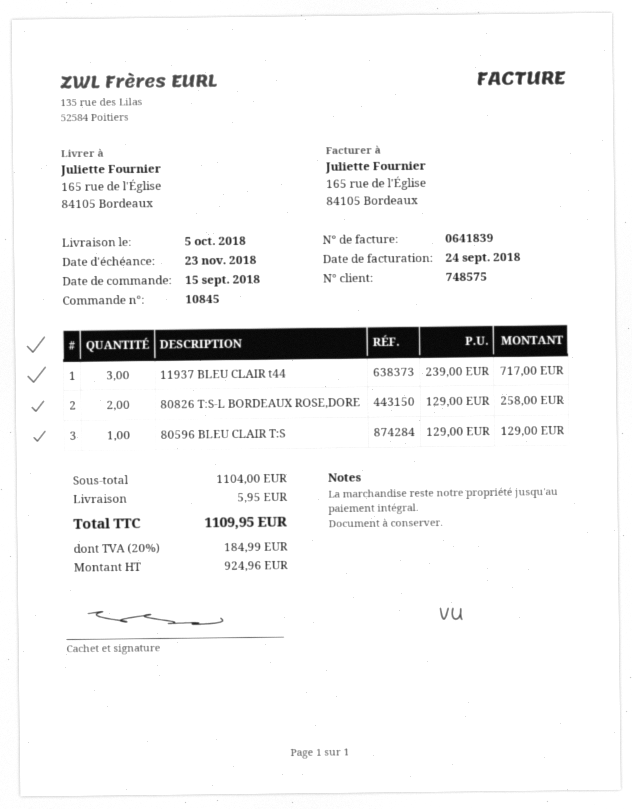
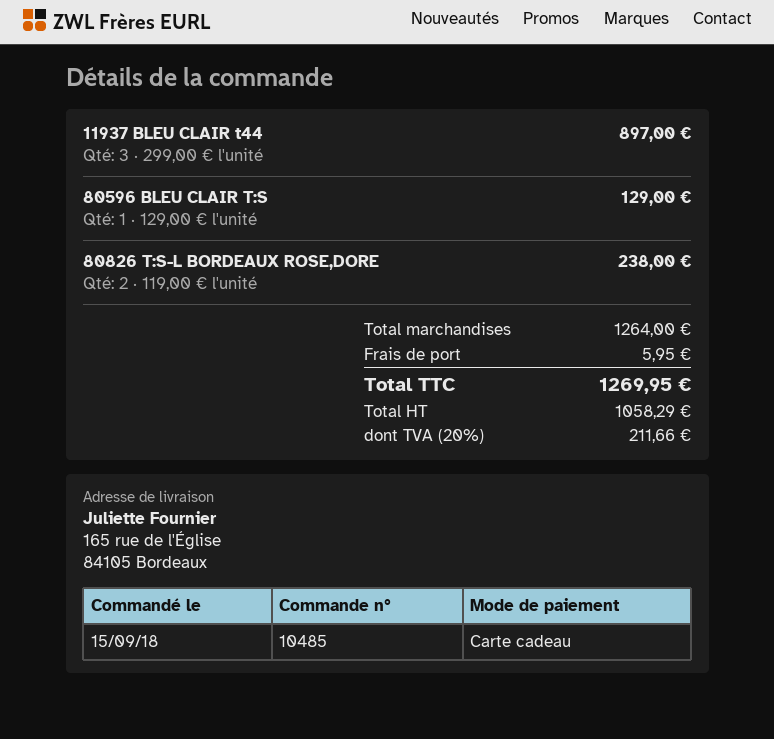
order number: 10845 -> 10485
11937 BLEU CLAIR t44: 3 x 239.00 = 717.00 -> 3 x 299.00 = 897.00
80826 T:S-L BORDEAUX ROSE,DORE: 2 x 129.00 = 258.00 -> 2 x 119.00 = 238.00
subtotal: 1104.00 -> 1264.00
net: 924.96 -> 1058.29
tax: 20% = 184.99 -> 20% = 211.66
total: 1109.95 -> 1269.95

